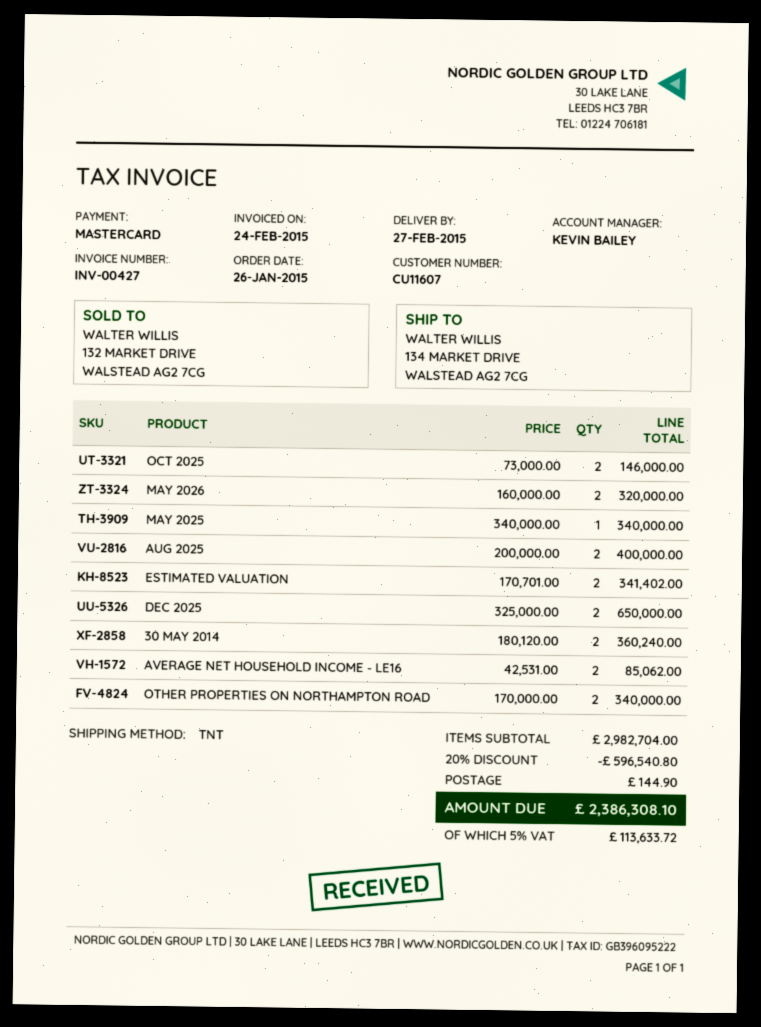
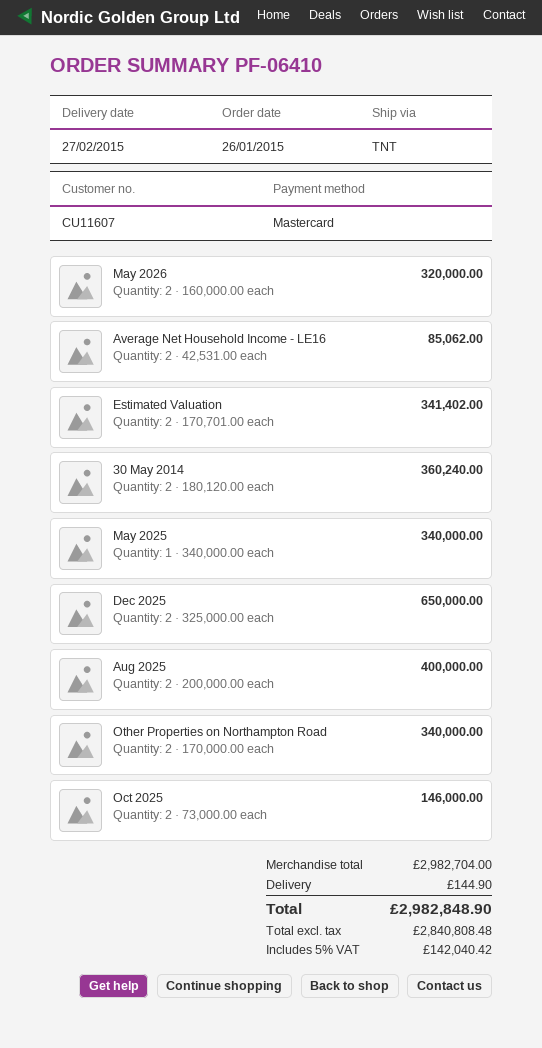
discount: 20% = 596540.80 -> none
tax: 5% = 113633.72 -> 5% = 142040.42
total: 2386308.10 -> 2982848.90

